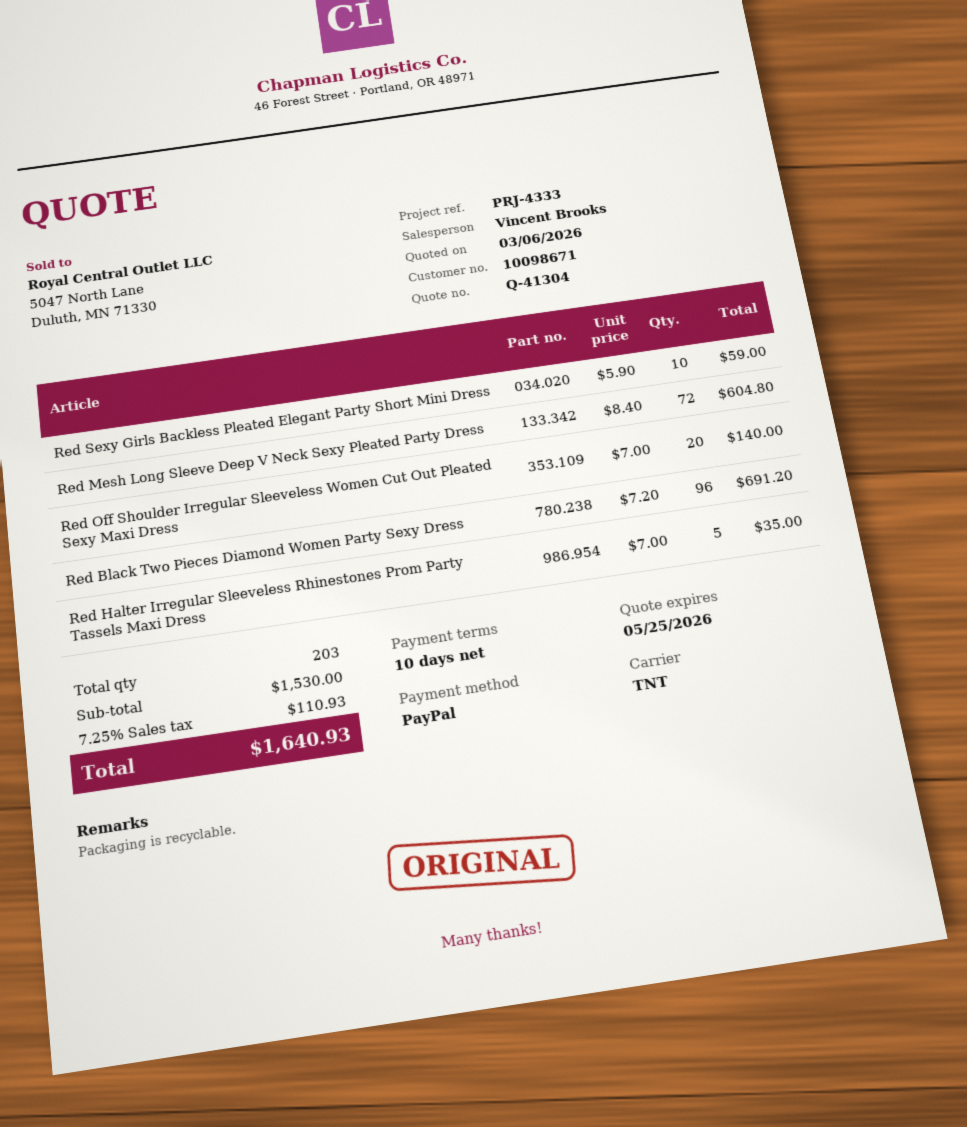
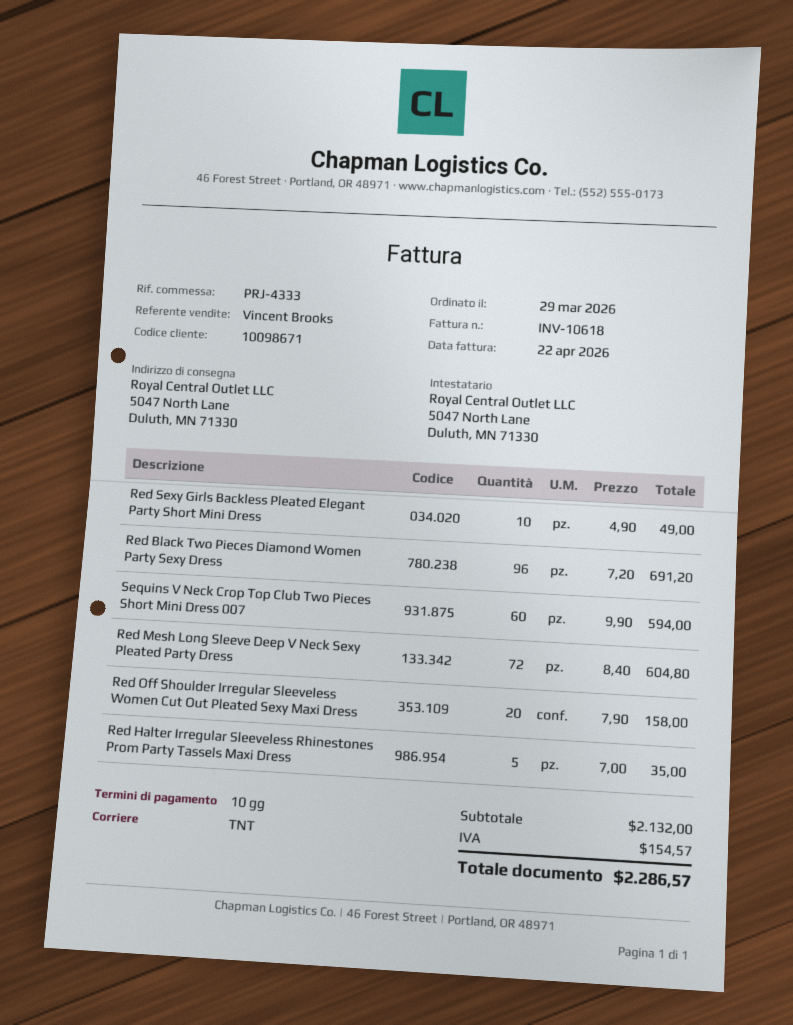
Red Sexy Girls Backless Pleated Elegant Party Short Mini Dress: 10 x 5.90 = 59.00 -> 10 x 4.90 = 49.00
Red Off Shoulder Irregular Sleeveless Women Cut Out Pleated Sexy Maxi Dress: 20 x 7.00 = 140.00 -> 20 x 7.90 = 158.00
Sequins V Neck Crop Top Club Two Pieces Short Mini Dress 007: none -> 60 x 9.90 = 594.00
subtotal: 1530.00 -> 2132.00
tax: 110.93 -> 154.57
total: 1640.93 -> 2286.57

